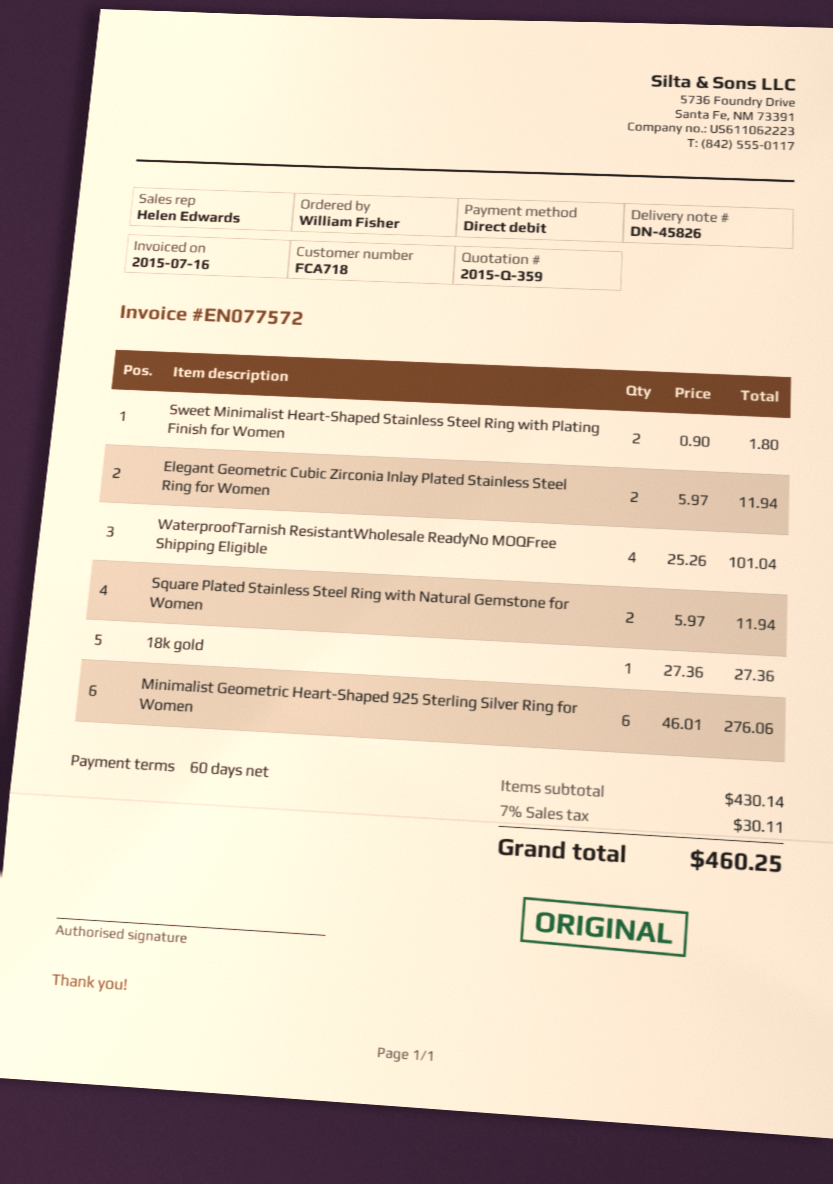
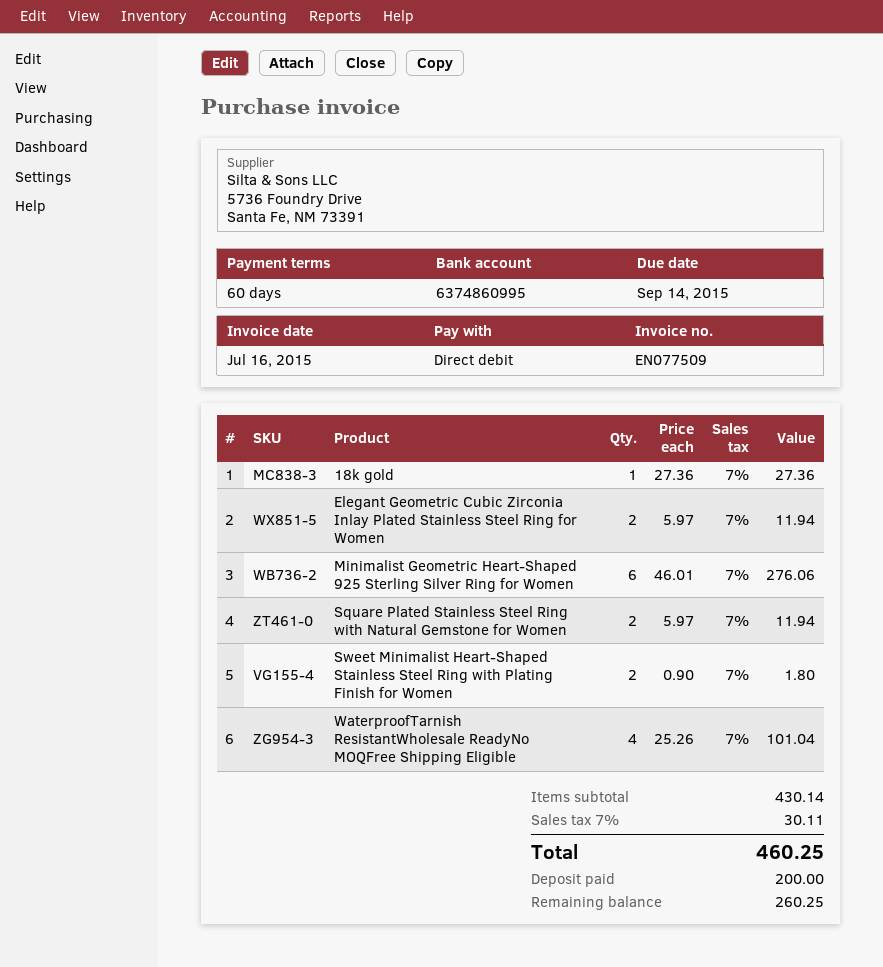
invoice number: EN077572 -> EN077509

